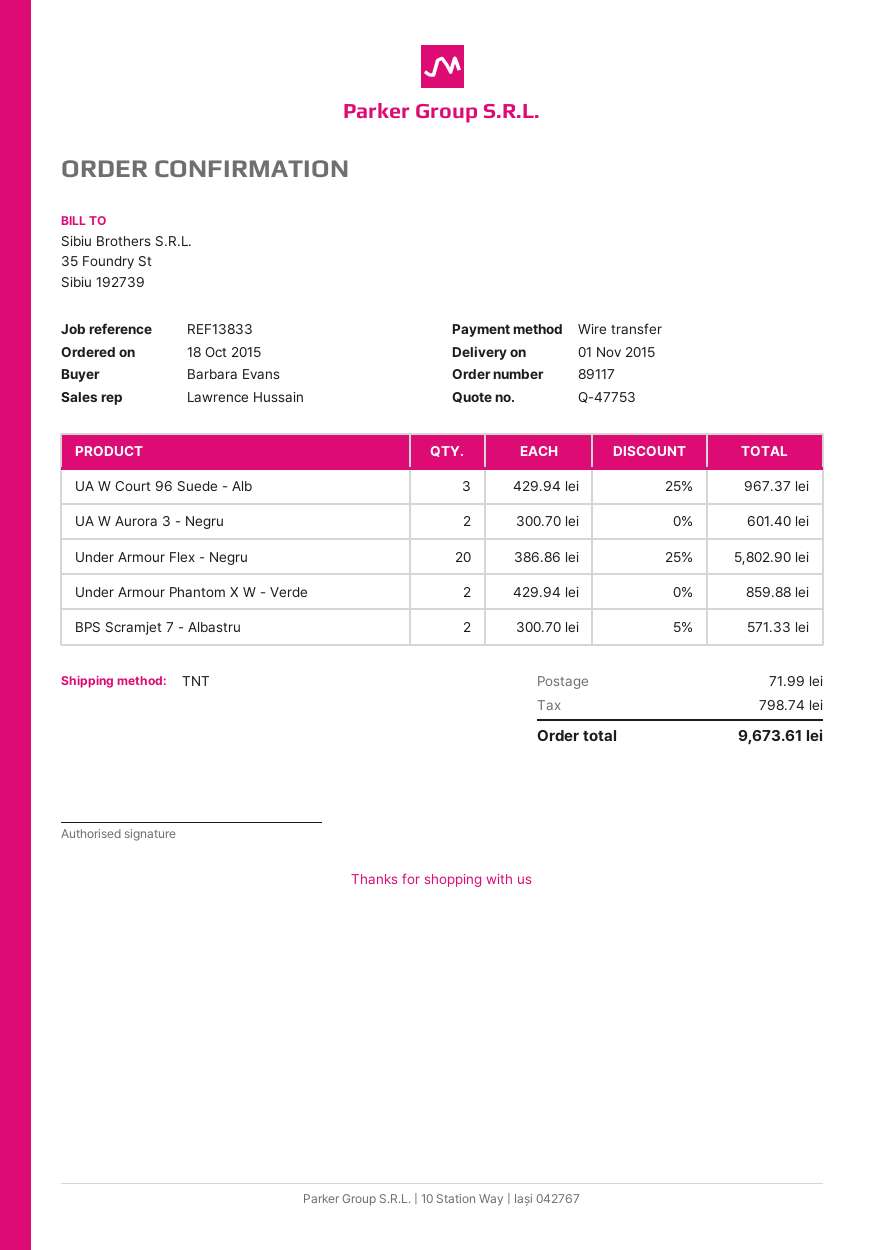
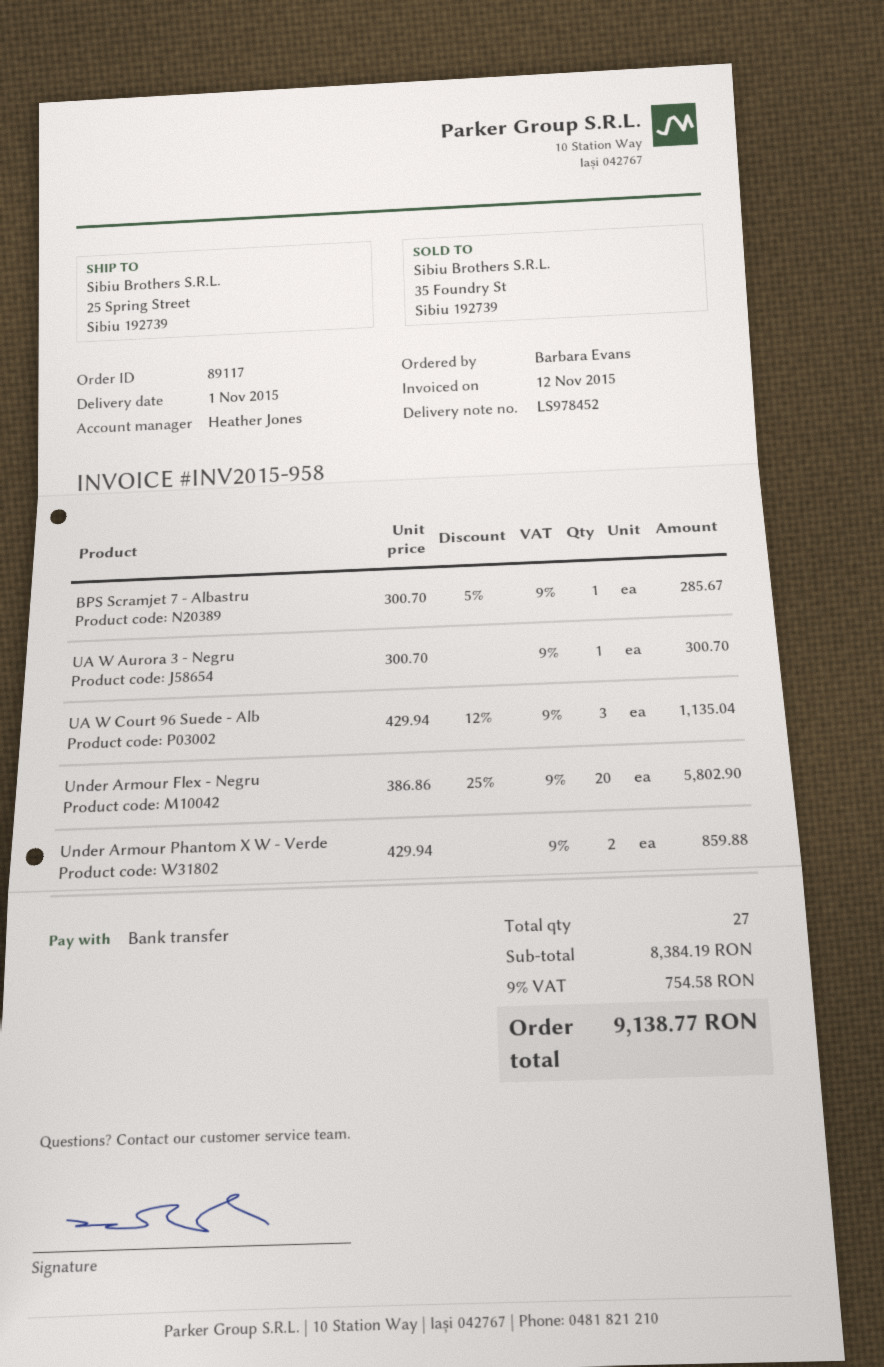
sales rep: Lawrence Hussain -> Heather Jones
UA W Court 96 Suede - Alb: 3 x 429.94 - 25% = 967.37 -> 3 x 429.94 - 12% = 1135.04
UA W Aurora 3 - Negru: 2 x 300.70 = 601.40 -> 1 x 300.70 = 300.70
BPS Scramjet 7 - Albastru: 2 x 300.70 - 5% = 571.33 -> 1 x 300.70 - 5% = 285.67
shipping: 71.99 -> none
tax: 798.74 -> 754.58
total: 9673.61 -> 9138.77

